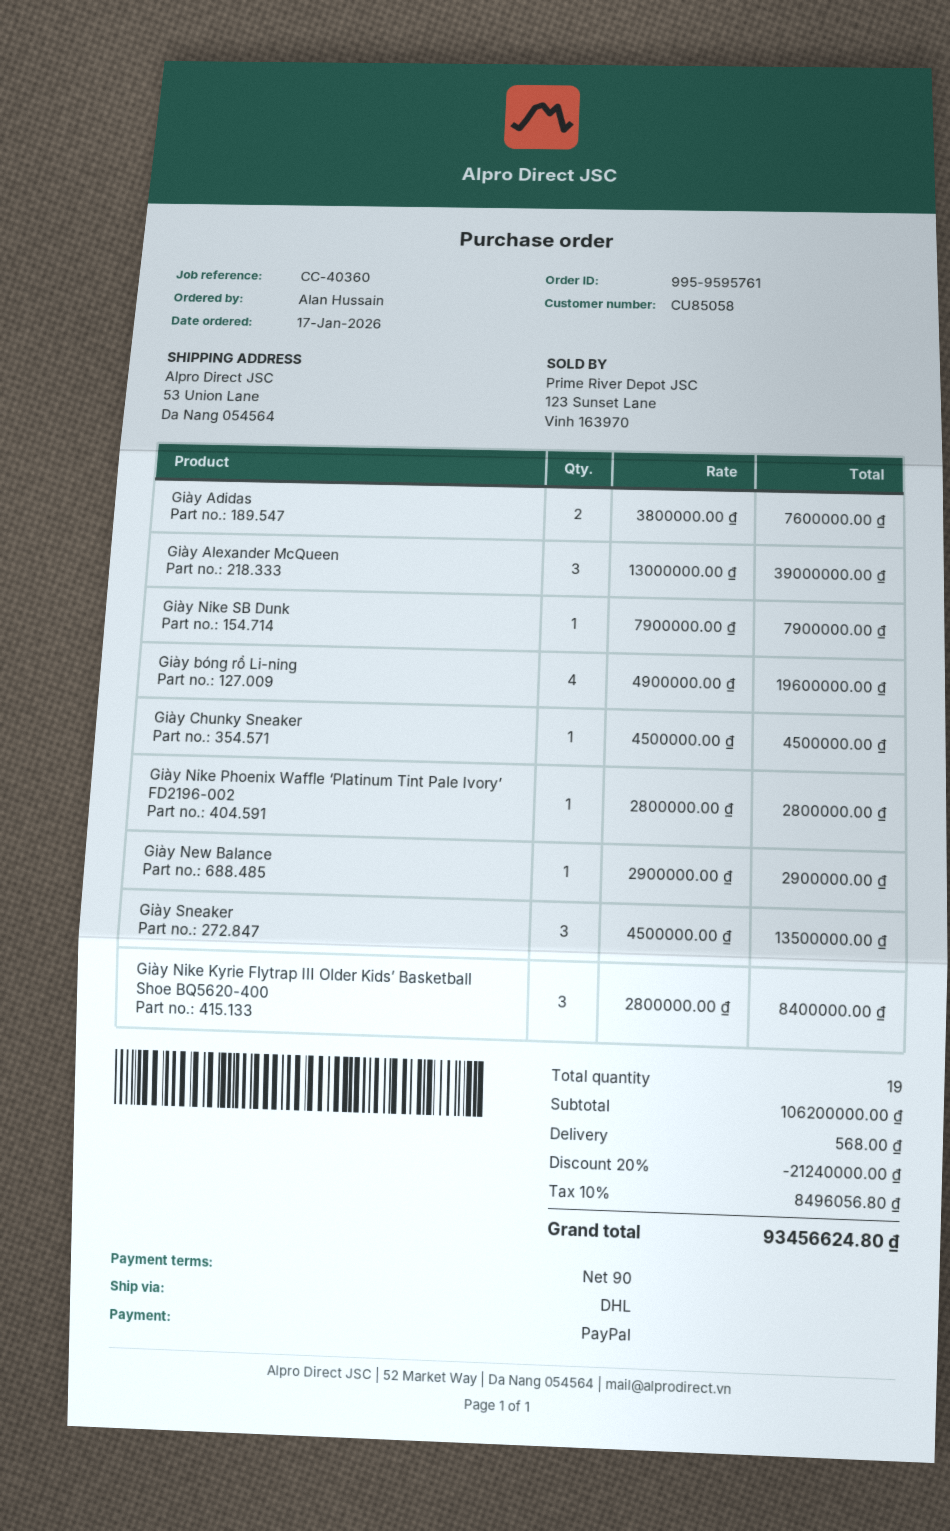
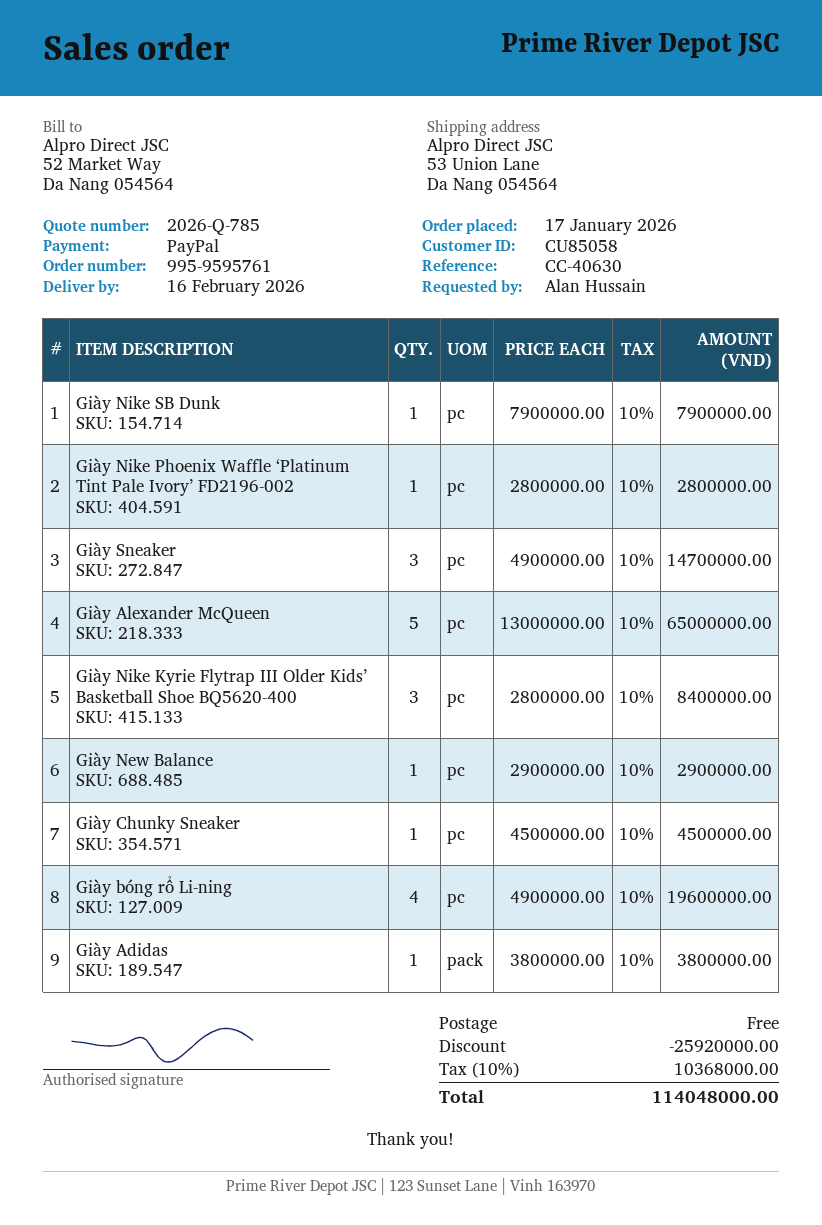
reference: CC-40360 -> CC-40630
Giày Adidas: 2 x 3800000.00 = 7600000.00 -> 1 x 3800000.00 = 3800000.00
Giày Alexander McQueen: 3 x 13000000.00 = 39000000.00 -> 5 x 13000000.00 = 65000000.00
Giày Sneaker: 3 x 4500000.00 = 13500000.00 -> 3 x 4900000.00 = 14700000.00
discount: 21240000.00 -> 25920000.00
shipping: 568.00 -> 0.00
tax: 10% = 8496056.80 -> 10% = 10368000.00
total: 93456624.80 -> 114048000.00

